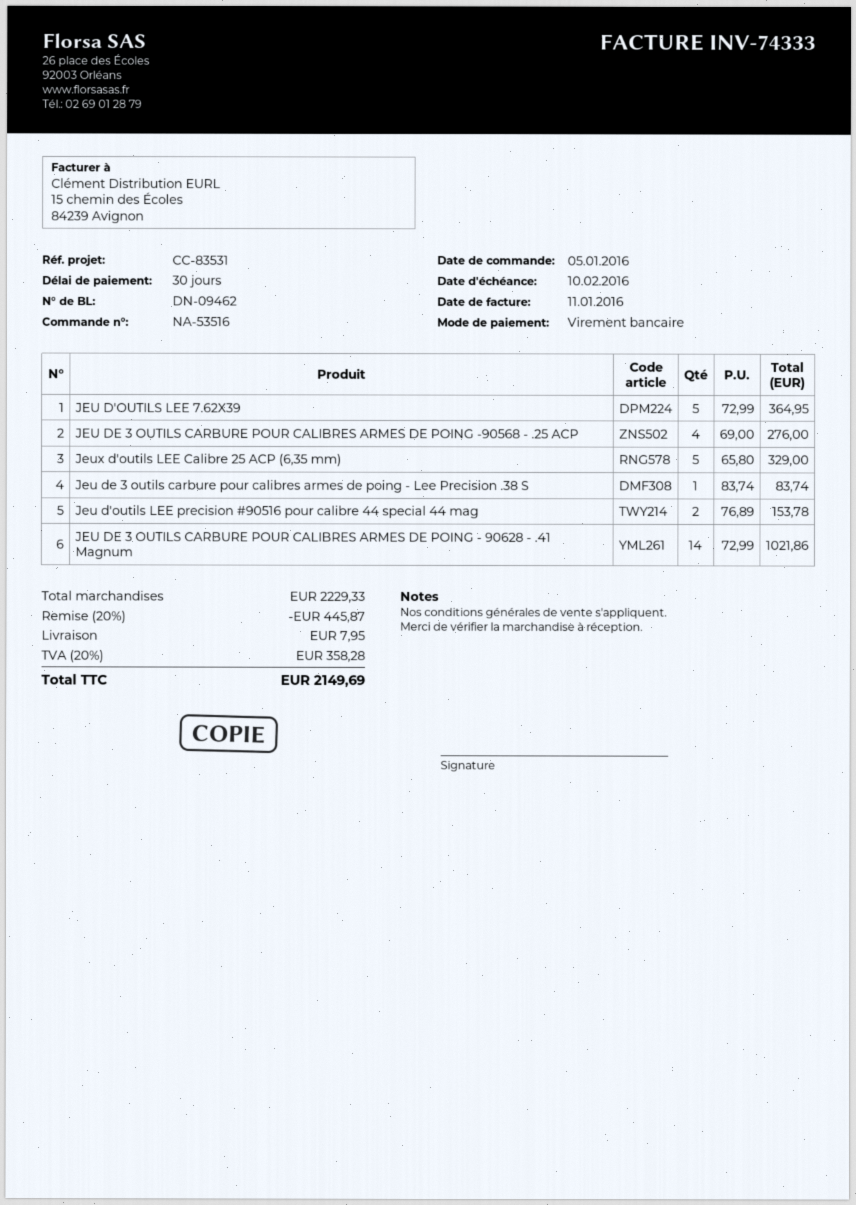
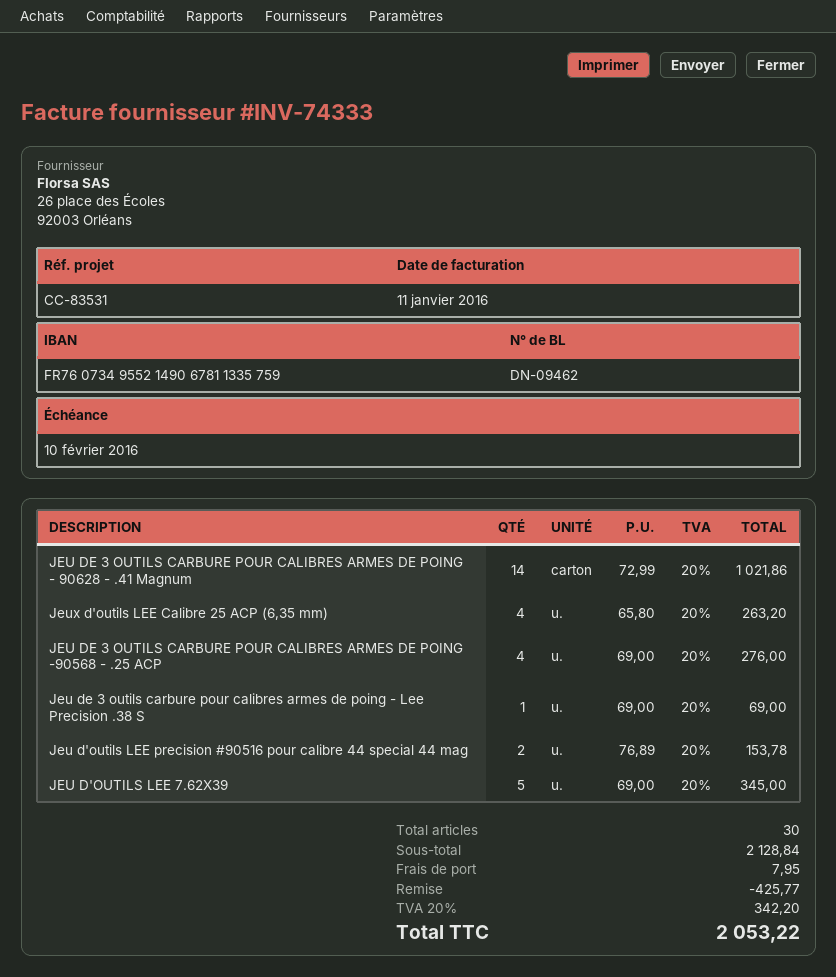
JEU D'OUTILS LEE 7.62X39: 5 x 72.99 = 364.95 -> 5 x 69.00 = 345.00
Jeux d'outils LEE Calibre 25 ACP (6,35 mm): 5 x 65.80 = 329.00 -> 4 x 65.80 = 263.20
Jeu de 3 outils carbure pour calibres armes de poing - Lee Precision .38 S: 1 x 83.74 = 83.74 -> 1 x 69.00 = 69.00
subtotal: 2229.33 -> 2128.84
discount: 445.87 -> 425.77
tax: 20% = 358.28 -> 20% = 342.20
total: 2149.69 -> 2053.22

